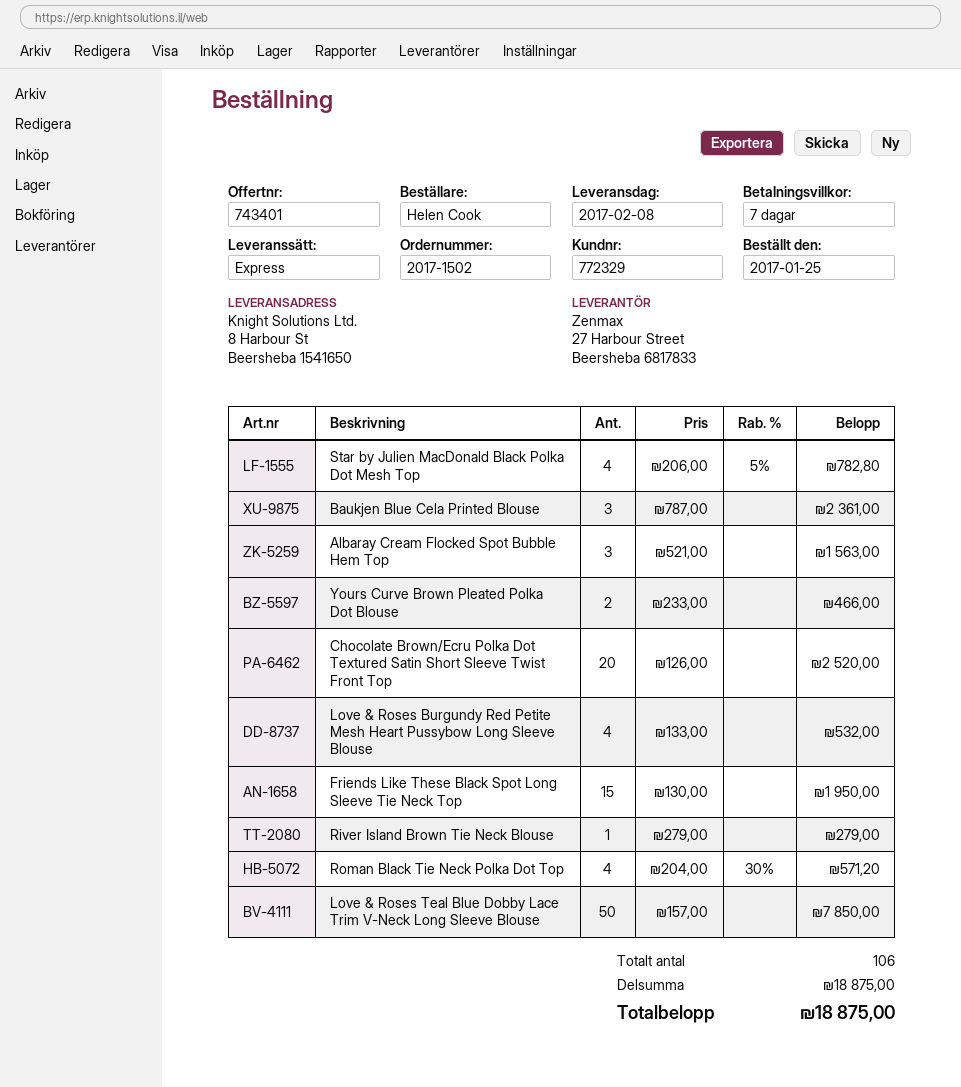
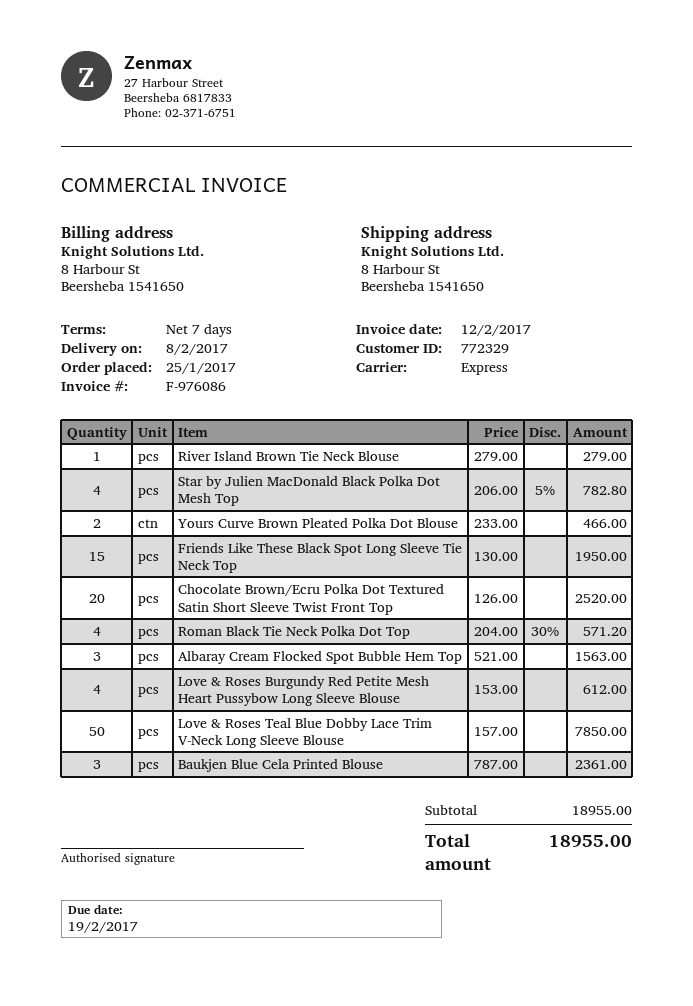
Love & Roses Burgundy Red Petite Mesh Heart Pussybow Long Sleeve Blouse: 4 x 133.00 = 532.00 -> 4 x 153.00 = 612.00
subtotal: 18875.00 -> 18955.00
total: 18875.00 -> 18955.00

